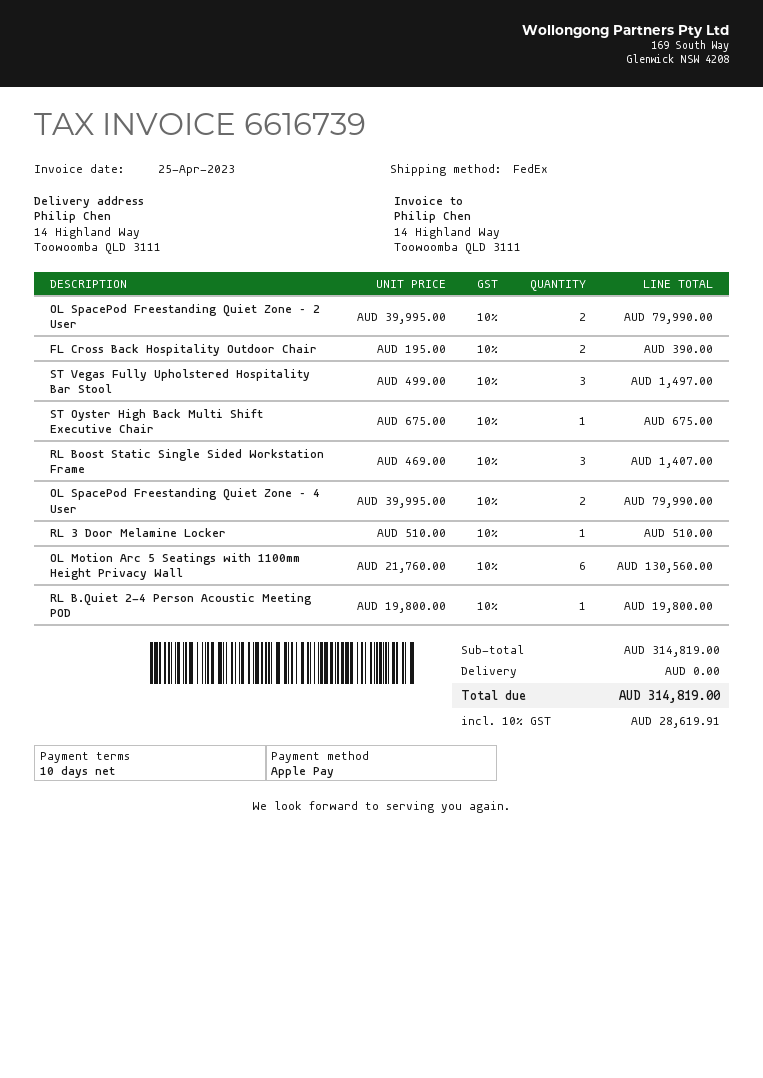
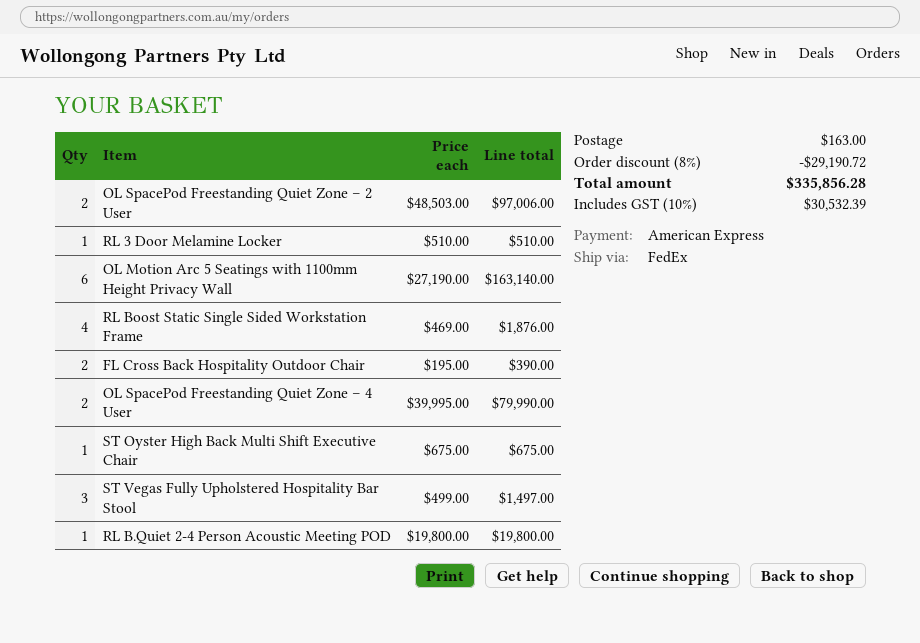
payment method: Apple Pay -> American Express
OL SpacePod Freestanding Quiet Zone – 2 User: 2 x 39995.00 = 79990.00 -> 2 x 48503.00 = 97006.00
RL Boost Static Single Sided Workstation Frame: 3 x 469.00 = 1407.00 -> 4 x 469.00 = 1876.00
OL Motion Arc 5 Seatings with 1100mm Height Privacy Wall: 6 x 21760.00 = 130560.00 -> 6 x 27190.00 = 163140.00
discount: none -> 8% = 29190.72
shipping: 0.00 -> 163.00
tax: 10% = 28619.91 -> 10% = 30532.39
total: 314819.00 -> 335856.28

